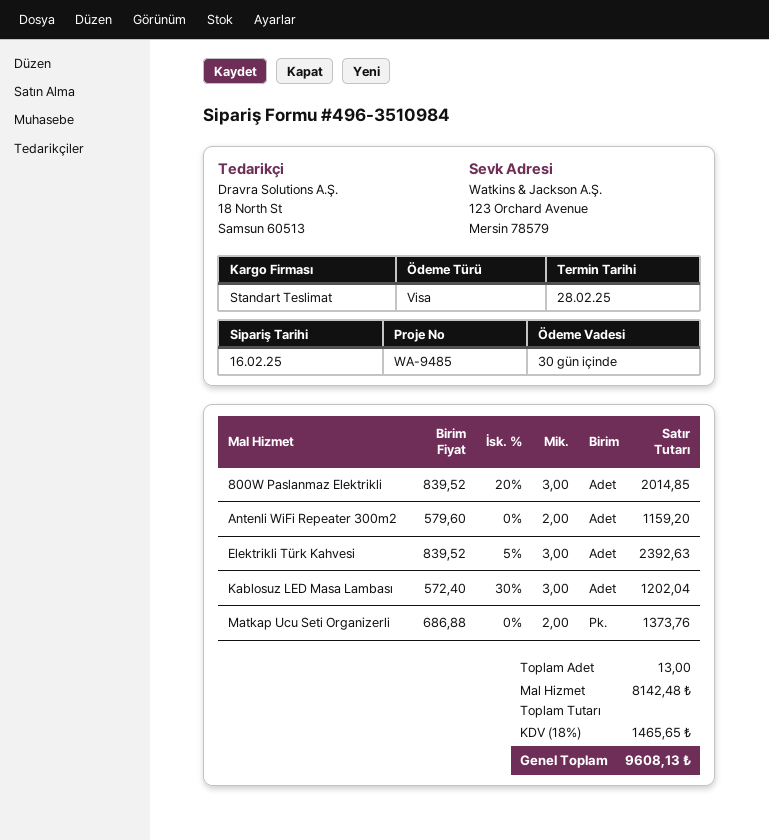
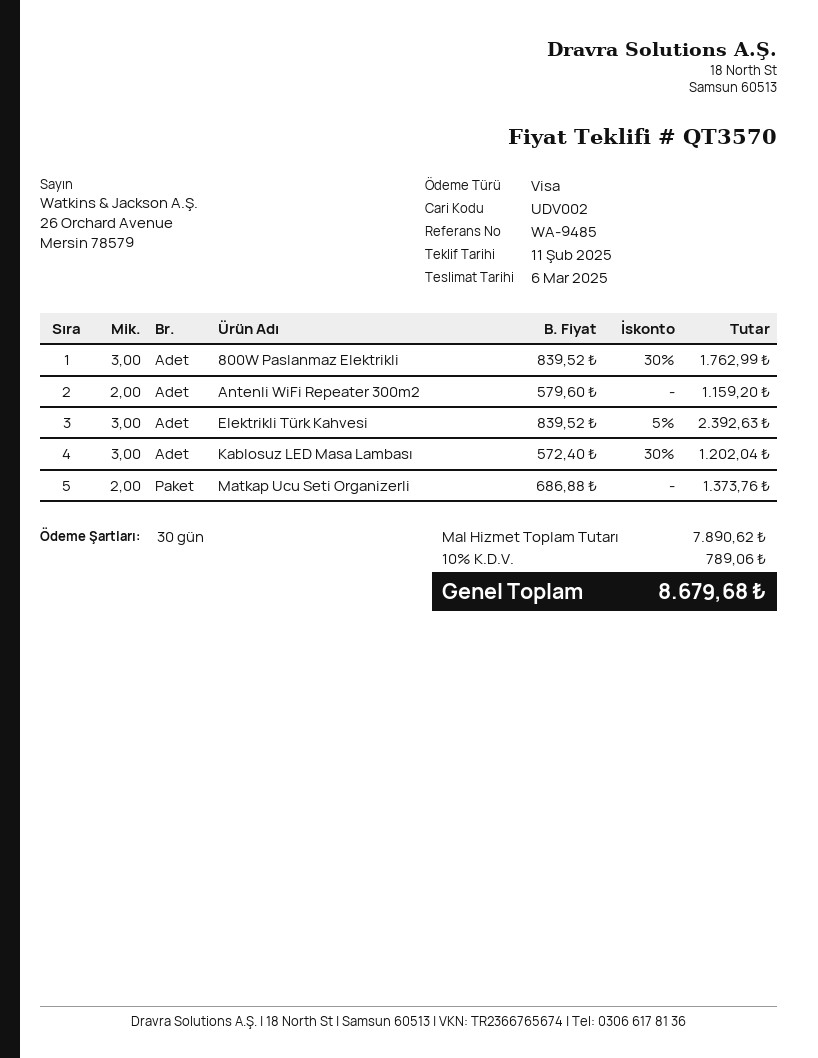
delivery date: 2025-02-28 -> 2025-03-06
800W Paslanmaz Elektrikli: 3 x 839.52 - 20% = 2014.85 -> 3 x 839.52 - 30% = 1762.99
subtotal: 8142.48 -> 7890.62
tax: 18% = 1465.65 -> 10% = 789.06
total: 9608.13 -> 8679.68

